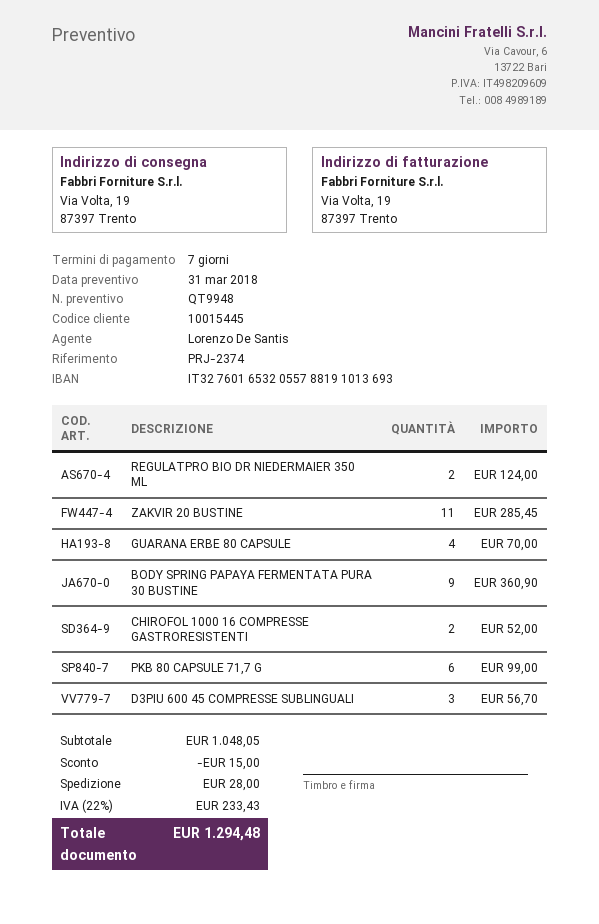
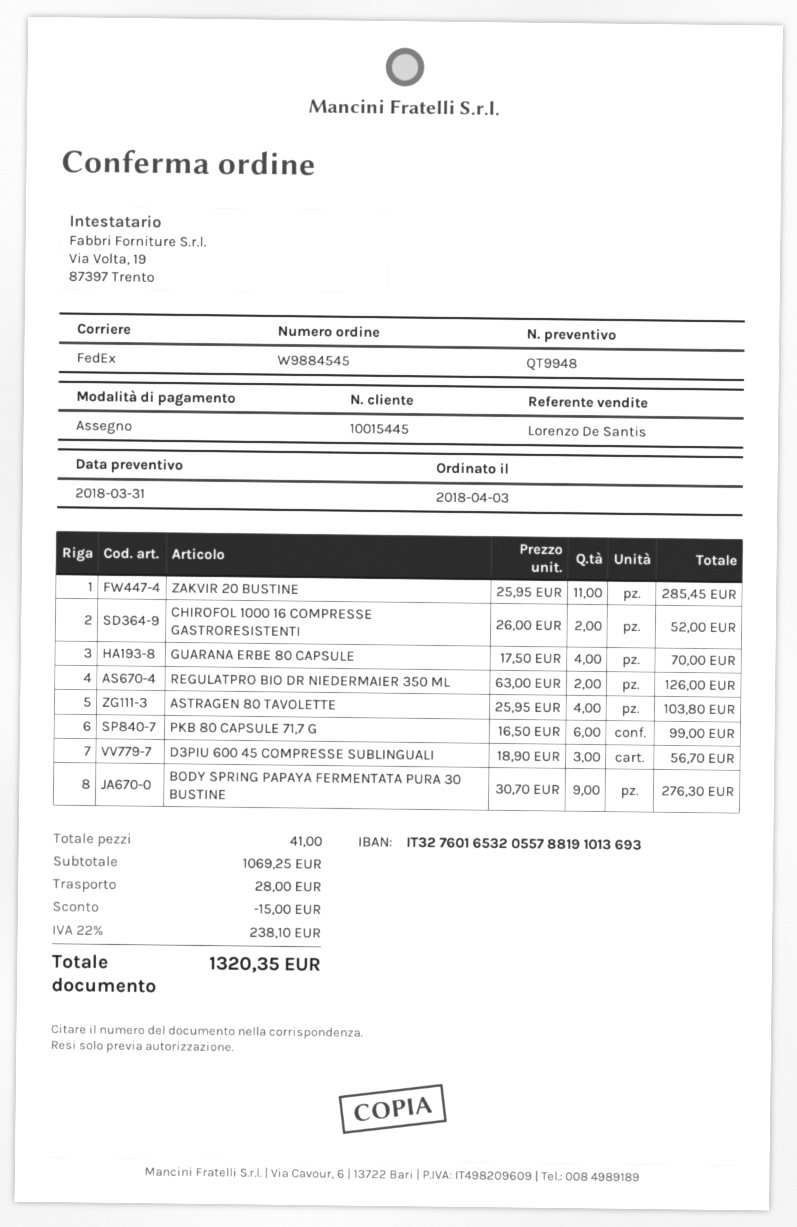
REGULATPRO BIO DR NIEDERMAIER 350 ML: 2 for 124.00 -> 2 for 126.00
BODY SPRING PAPAYA FERMENTATA PURA 30 BUSTINE: 9 for 360.90 -> 9 for 276.30
ASTRAGEN 80 TAVOLETTE: none -> 4 for 103.80
subtotal: 1048.05 -> 1069.25
tax: 22% = 233.43 -> 22% = 238.10
total: 1294.48 -> 1320.35

